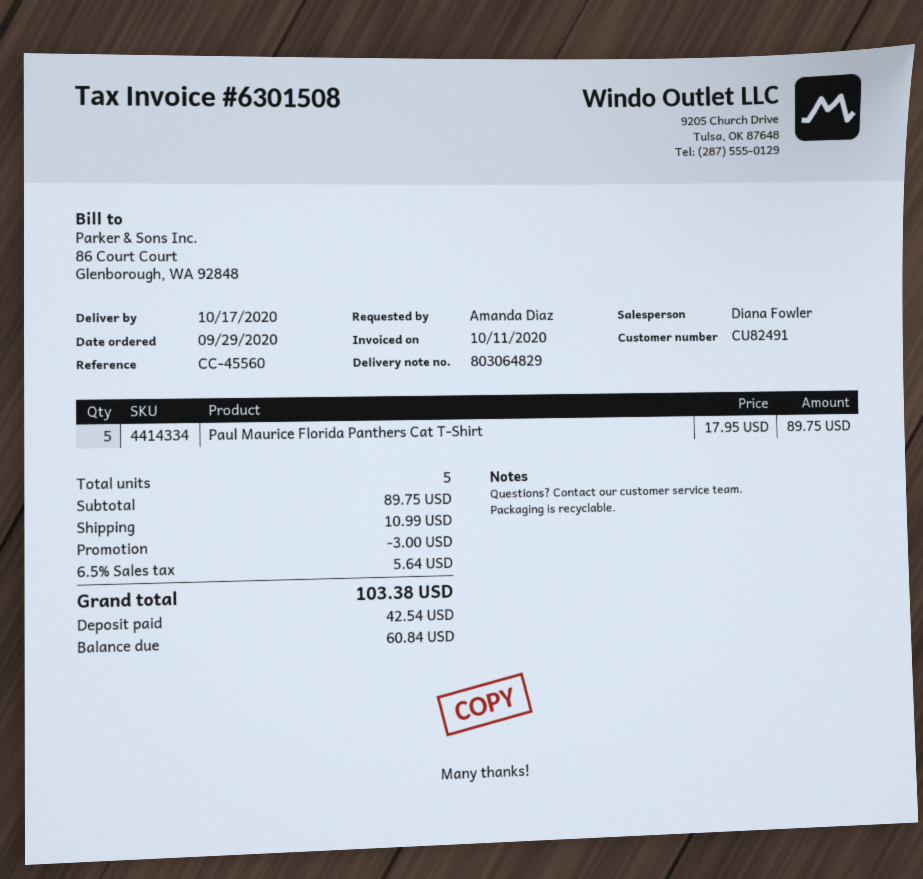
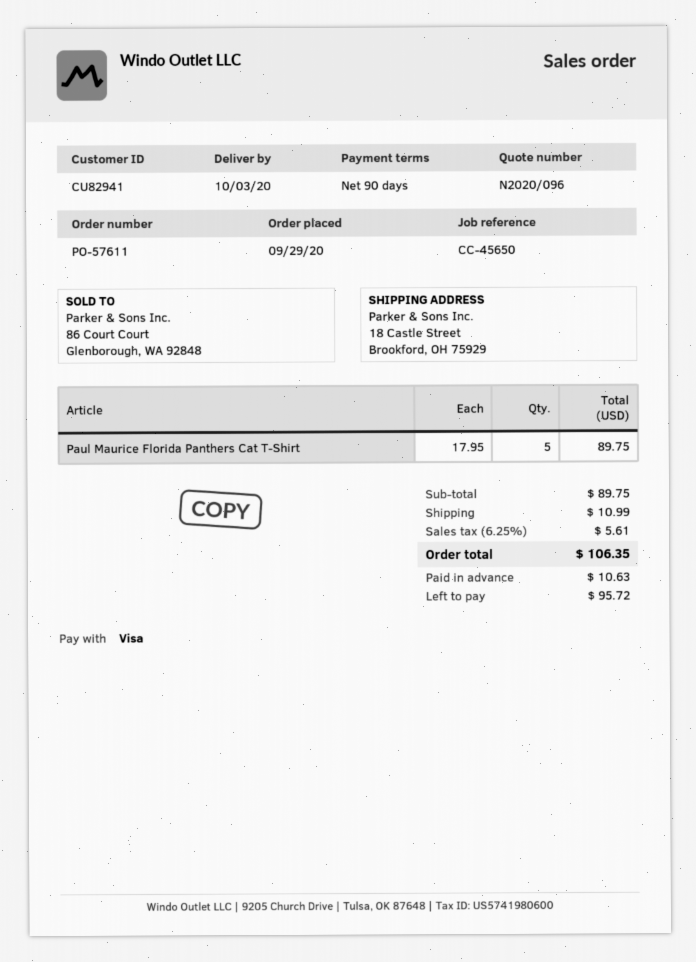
delivery date: 2020-10-17 -> 2020-10-03
customer number: CU82491 -> CU82941
reference: CC-45560 -> CC-45650
discount: 3.00 -> none
tax: 6.5% = 5.64 -> 6.25% = 5.61
total: 103.38 -> 106.35
deposit: 42.54 -> 10.63
balance: 60.84 -> 95.72

